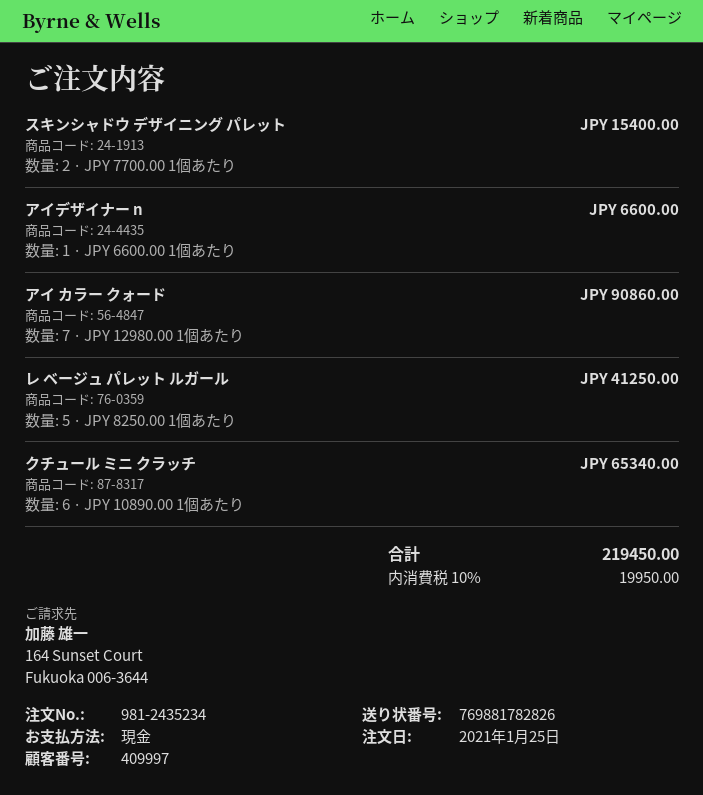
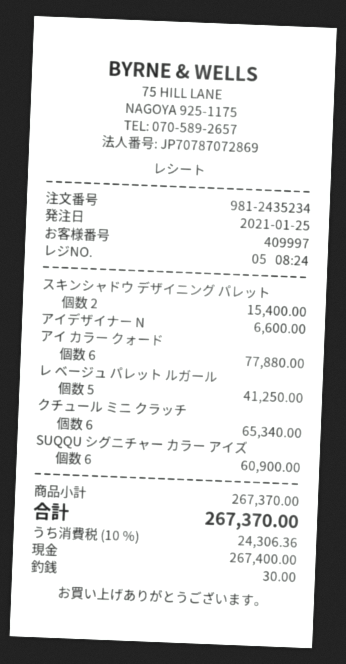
アイ カラー クォード: 7 for 90860.00 -> 6 for 77880.00
SUQQU シグニチャー カラー アイズ: none -> 6 for 60900.00
tax: 10% = 19950.00 -> 10% = 24306.36
total: 219450.00 -> 267370.00

